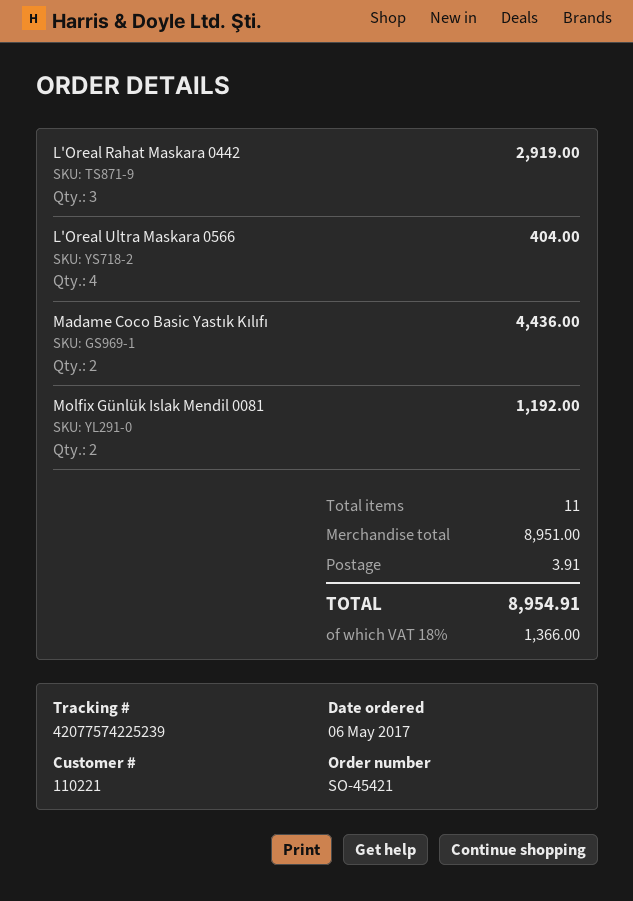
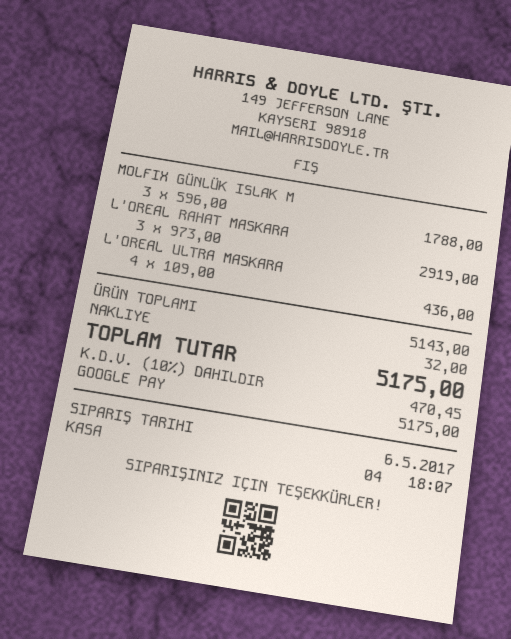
L'Oreal Ultra Maskara 0566: 4 for 404.00 -> 4 for 436.00
Madame Coco Basic Yastık Kılıfı: 2 for 4436.00 -> none
Molfix Günlük Islak Mendil 0081: 2 for 1192.00 -> 3 for 1788.00
subtotal: 8951.00 -> 5143.00
shipping: 3.91 -> 32.00
tax: 18% = 1366.00 -> 10% = 470.45
total: 8954.91 -> 5175.00

